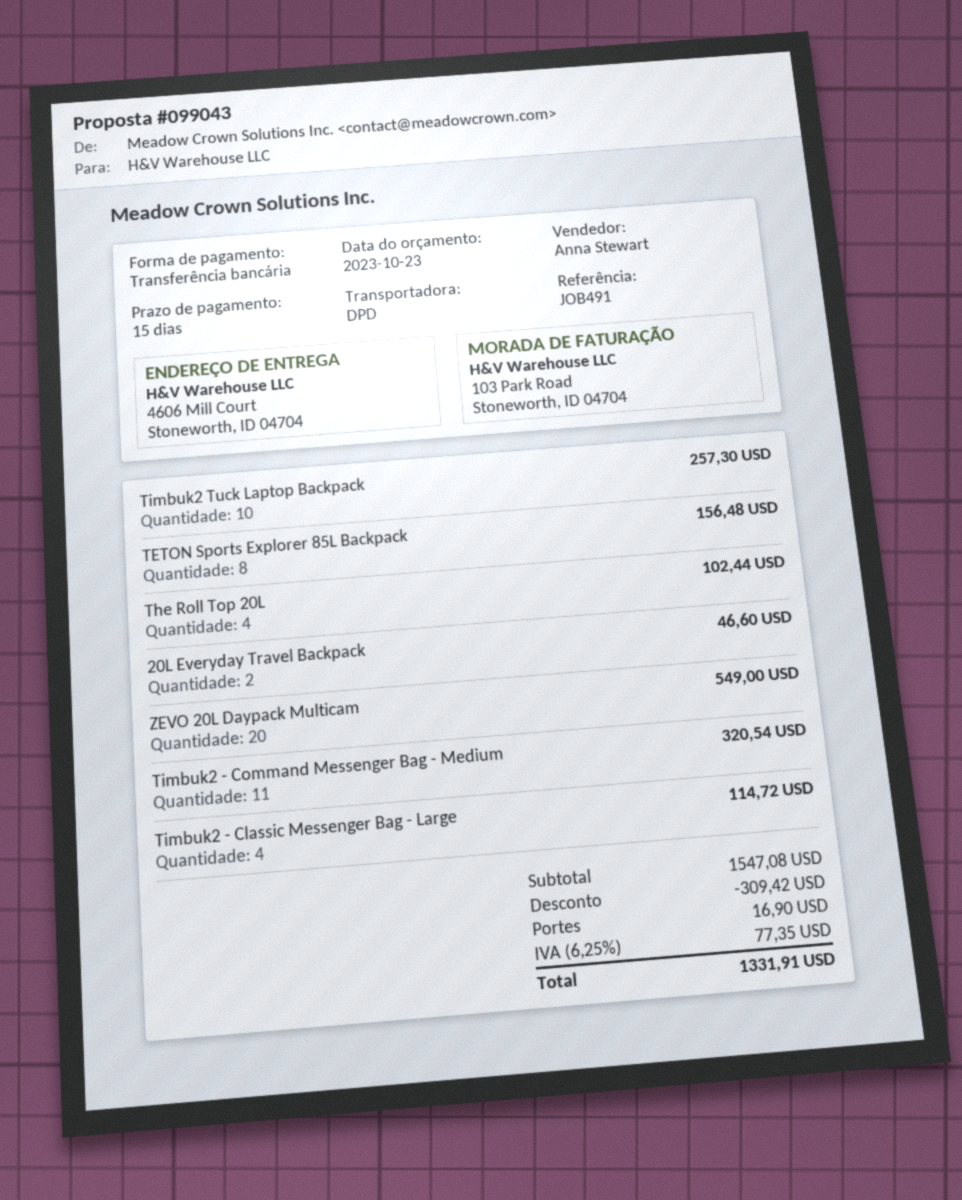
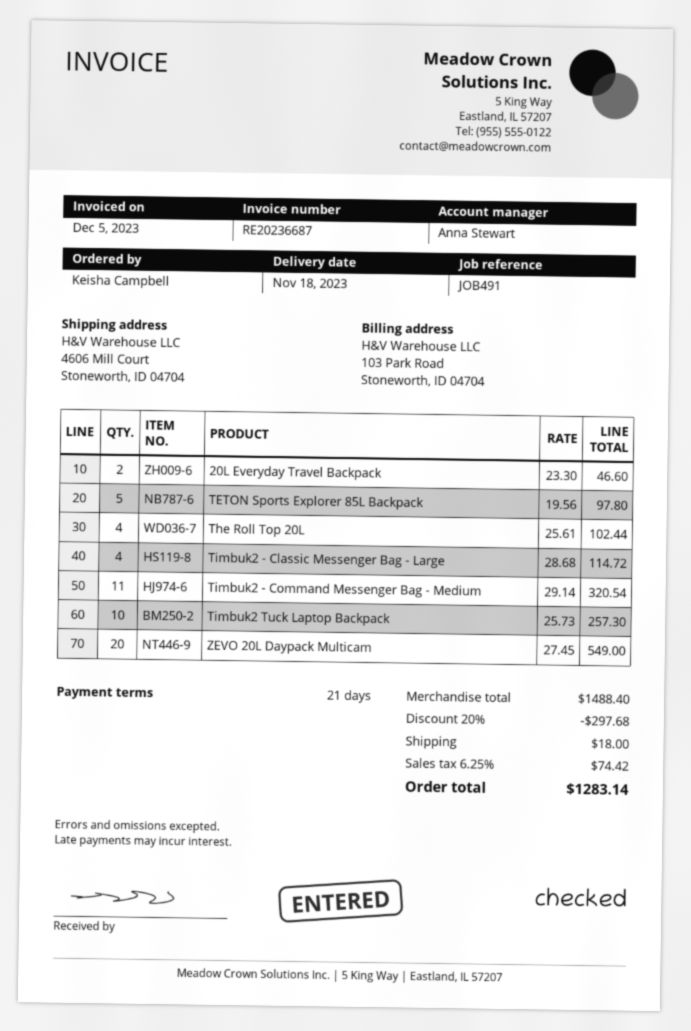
payment terms: 15 days -> 21 days
TETON Sports Explorer 85L Backpack: 8 for 156.48 -> 5 for 97.80
subtotal: 1547.08 -> 1488.40
discount: 309.42 -> 297.68
shipping: 16.90 -> 18.00
tax: 6.25% = 77.35 -> 6.25% = 74.42
total: 1331.91 -> 1283.14

